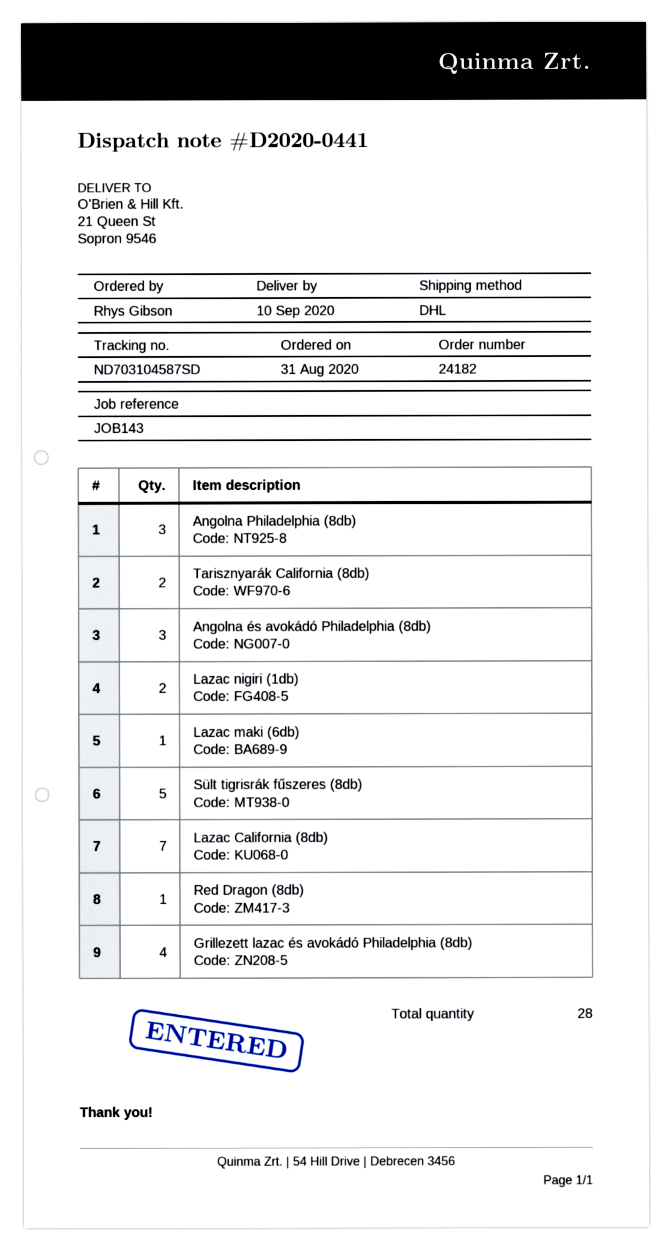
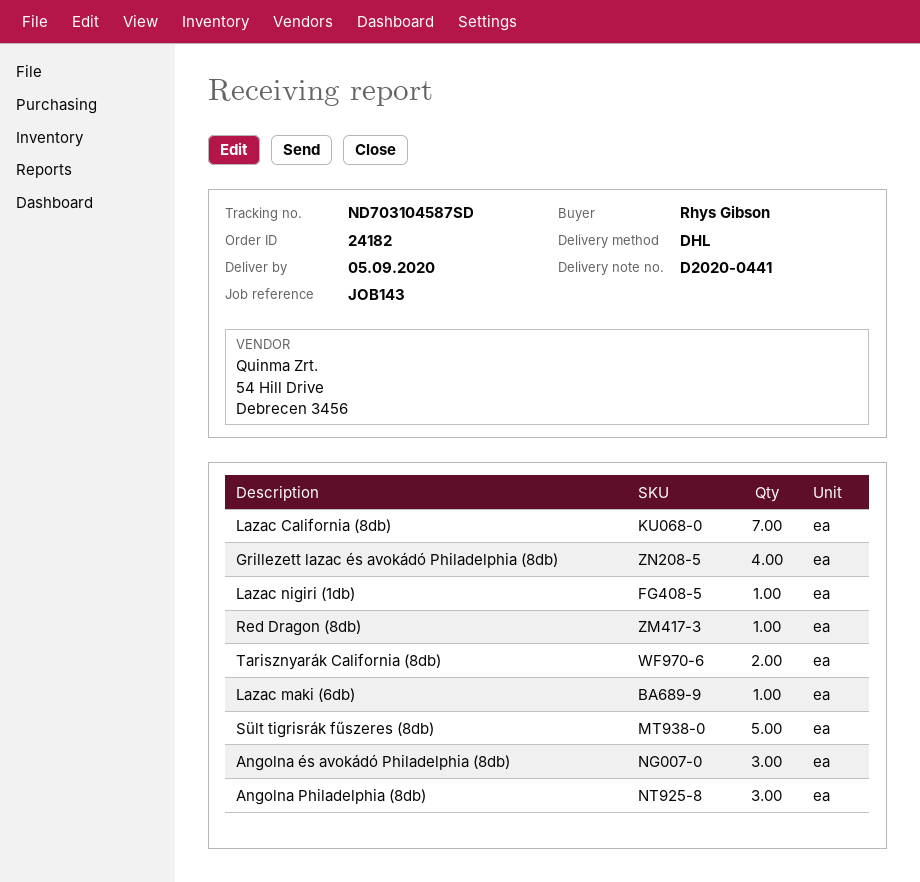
delivery date: 2020-09-10 -> 2020-09-05
Lazac nigiri (1db): 2 -> 1

